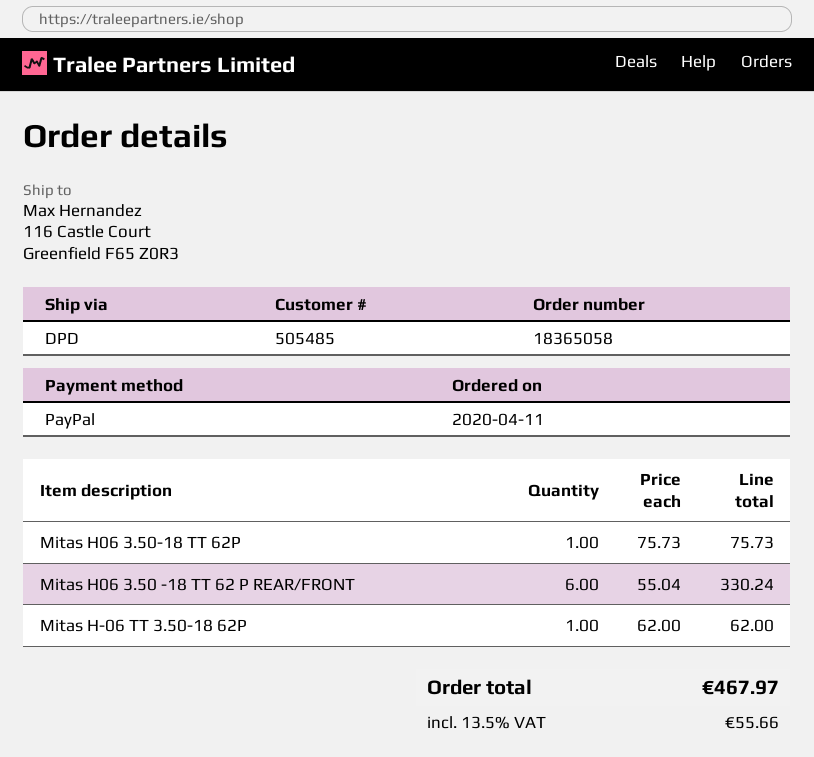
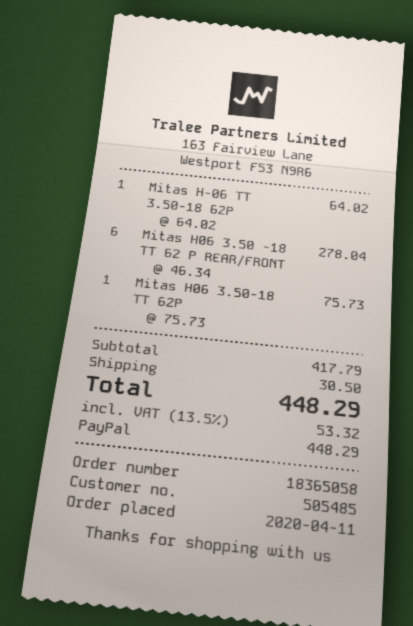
Mitas H06 3.50 -18 TT 62 P REAR/FRONT: 6 x 55.04 = 330.24 -> 6 x 46.34 = 278.04
Mitas H-06 TT 3.50-18 62P: 1 x 62.00 = 62.00 -> 1 x 64.02 = 64.02
shipping: none -> 30.50
tax: 13.5% = 55.66 -> 13.5% = 53.32
total: 467.97 -> 448.29

